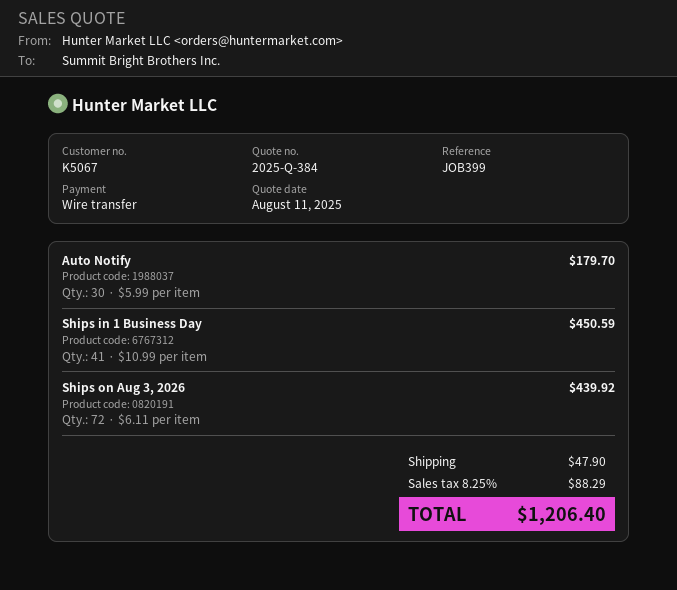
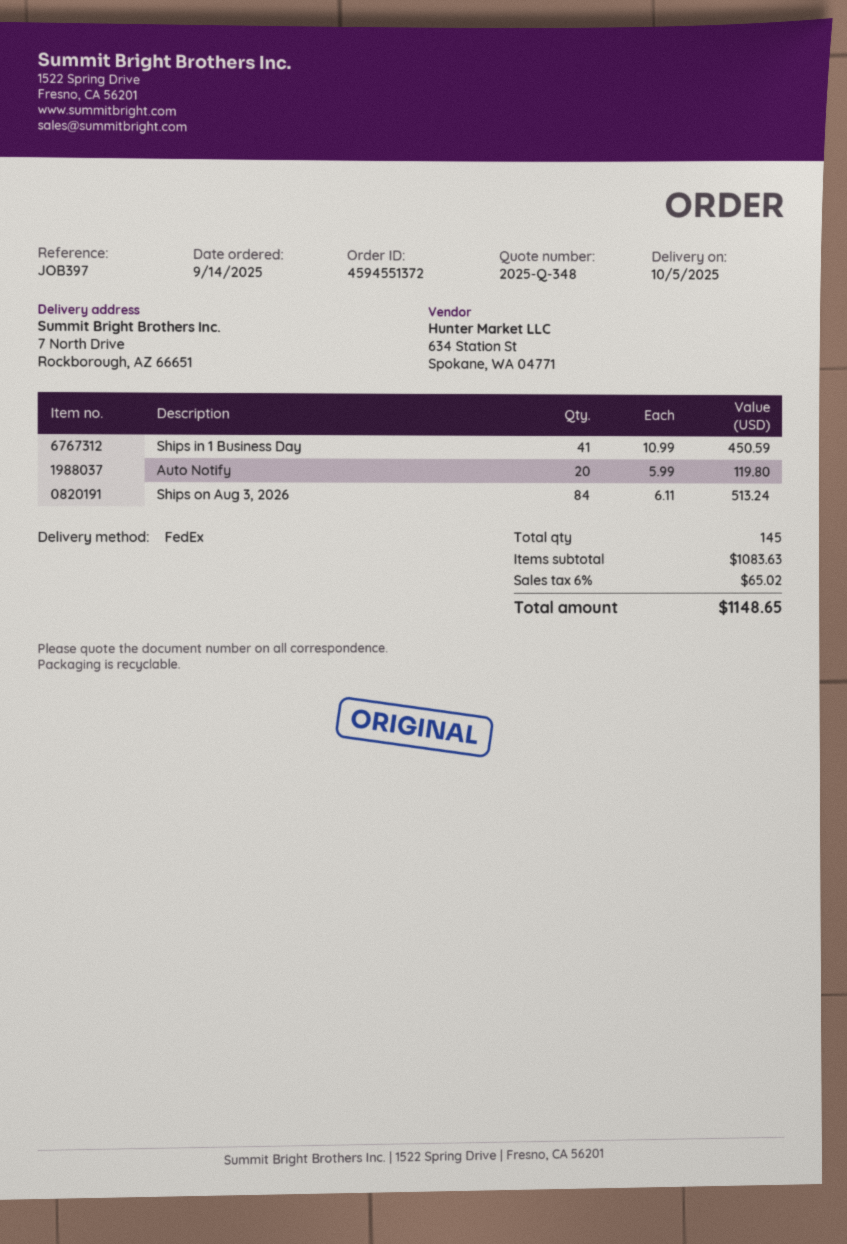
quote number: 2025-Q-384 -> 2025-Q-348
reference: JOB399 -> JOB397
Auto Notify: 30 x 5.99 = 179.70 -> 20 x 5.99 = 119.80
Ships on Aug 3, 2026: 72 x 6.11 = 439.92 -> 84 x 6.11 = 513.24
shipping: 47.90 -> none
tax: 8.25% = 88.29 -> 6% = 65.02
total: 1206.40 -> 1148.65

